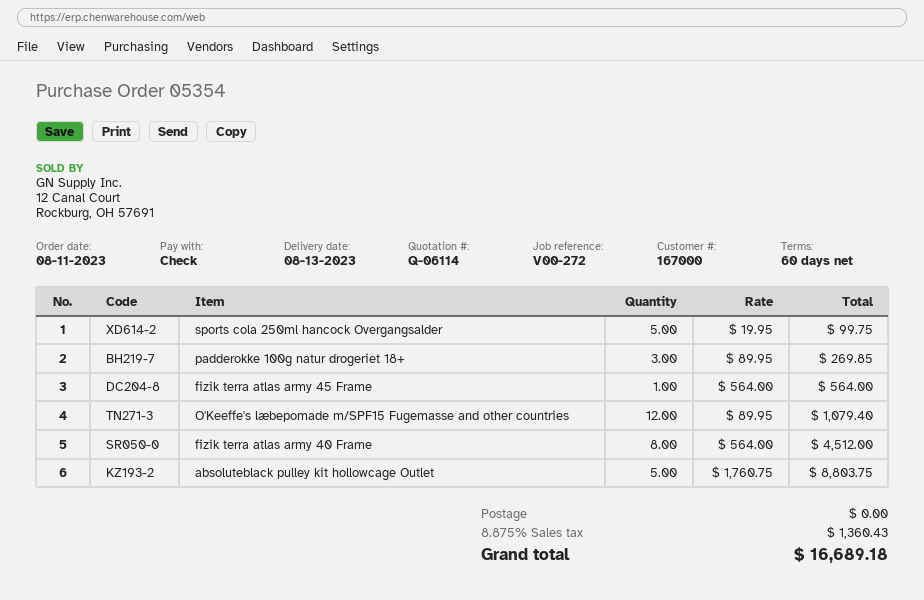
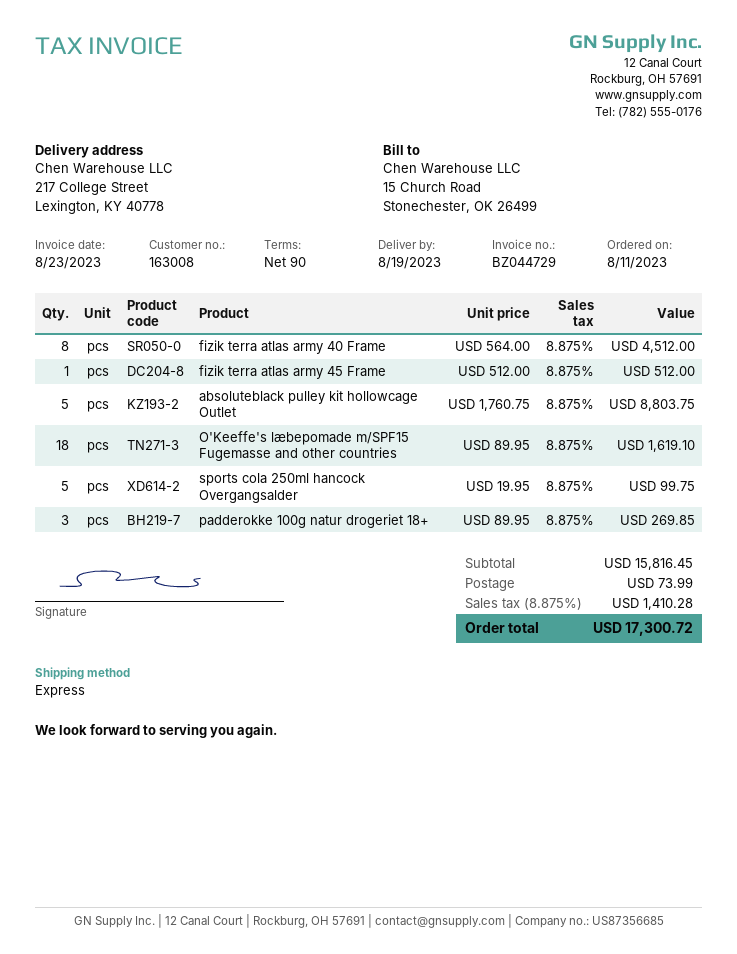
delivery date: 2023-08-13 -> 2023-08-19
payment terms: 60 days -> 90 days
customer number: 167000 -> 163008
fizik terra atlas army 45 Frame: 1 x 564.00 = 564.00 -> 1 x 512.00 = 512.00
O'Keeffe's læbepomade m/SPF15 Fugemasse and other countries: 12 x 89.95 = 1079.40 -> 18 x 89.95 = 1619.10
shipping: 0.00 -> 73.99
tax: 8.875% = 1360.43 -> 8.875% = 1410.28
total: 16689.18 -> 17300.72

